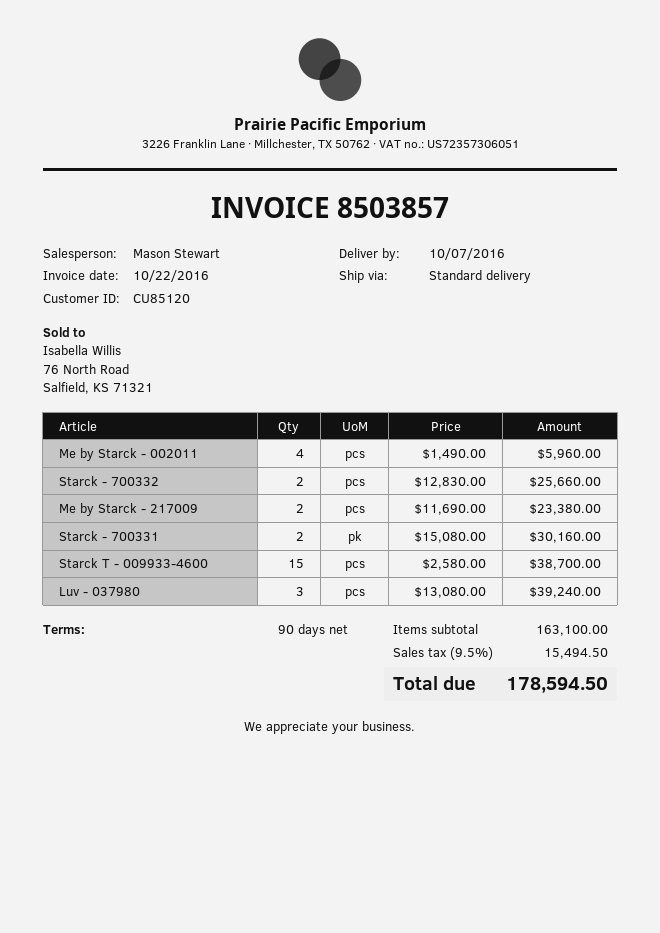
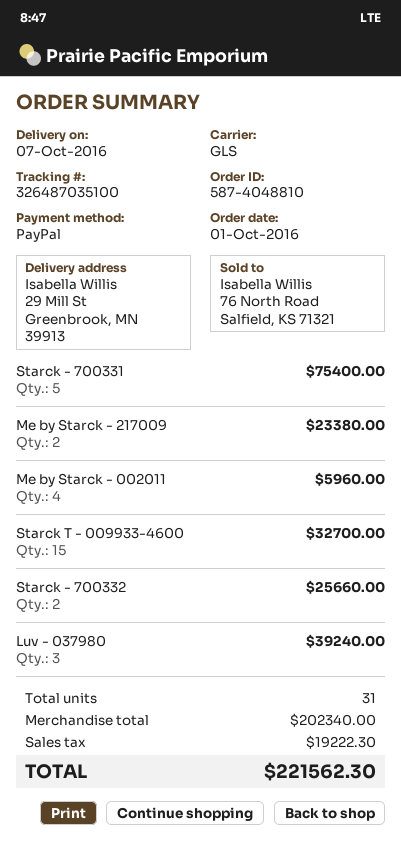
shipping method: standard -> GLS
Starck - 700331: 2 for 30160.00 -> 5 for 75400.00
Starck T - 009933-4600: 15 for 38700.00 -> 15 for 32700.00
subtotal: 163100.00 -> 202340.00
tax: 15494.50 -> 19222.30
total: 178594.50 -> 221562.30

